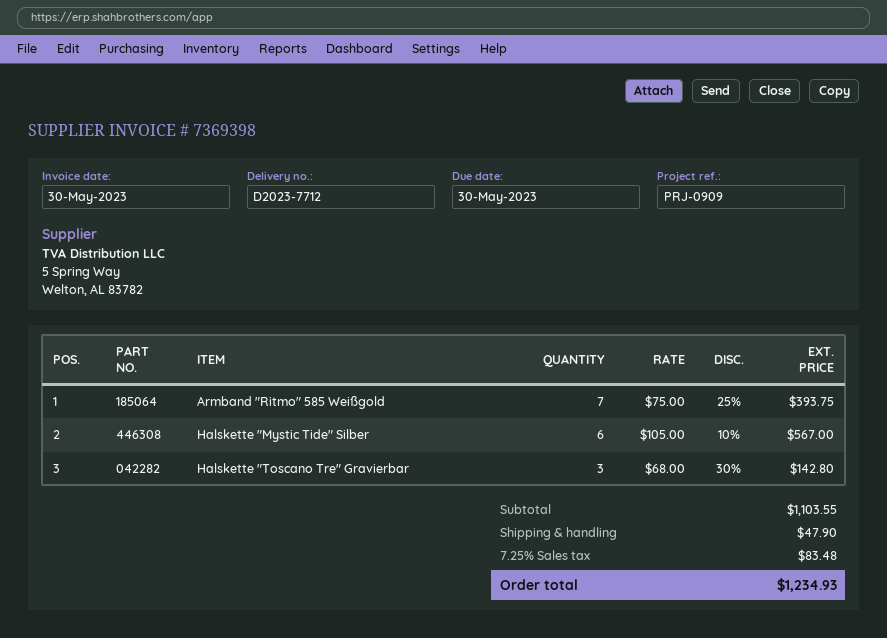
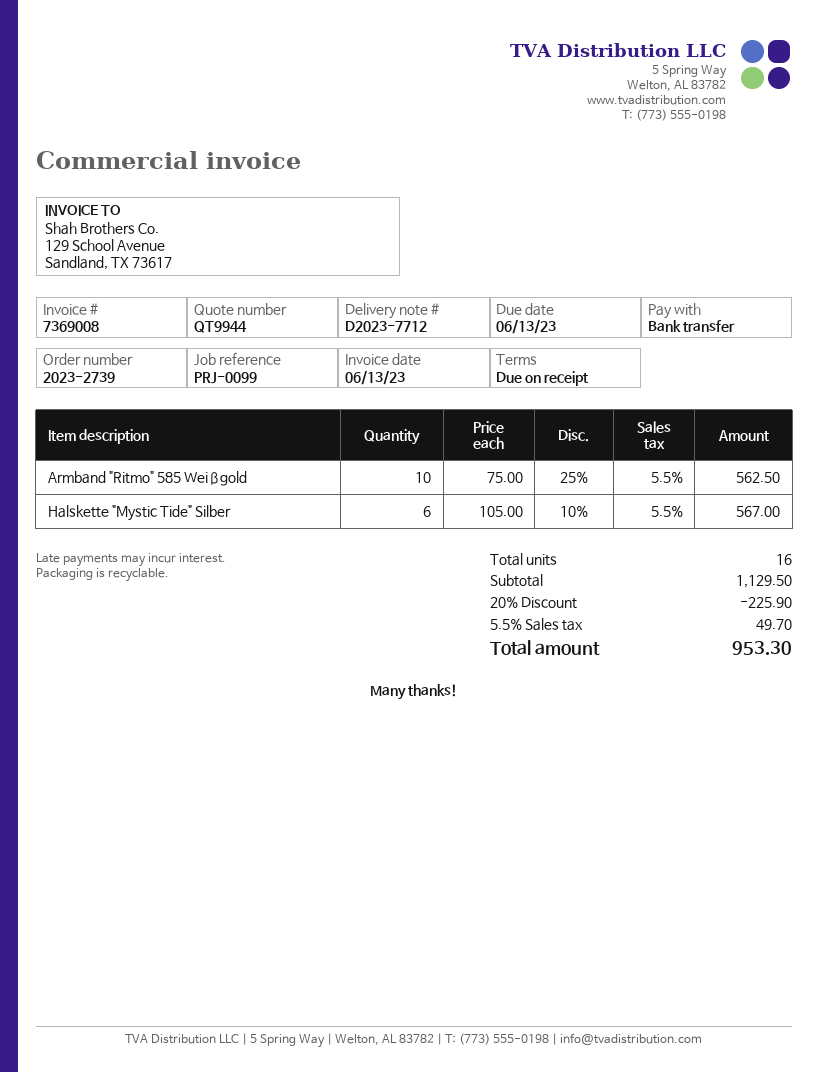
invoice number: 7369398 -> 7369008
invoice date: 2023-05-30 -> 2023-06-13
due date: 2023-05-30 -> 2023-06-13
reference: PRJ-0909 -> PRJ-0099
Armband "Ritmo" 585 Weißgold: 7 x 75.00 - 25% = 393.75 -> 10 x 75.00 - 25% = 562.50
Halskette "Toscano Tre" Gravierbar: 3 x 68.00 - 30% = 142.80 -> none
subtotal: 1103.55 -> 1129.50
discount: none -> 20% = 225.90
shipping: 47.90 -> none
tax: 7.25% = 83.48 -> 5.5% = 49.70
total: 1234.93 -> 953.30

